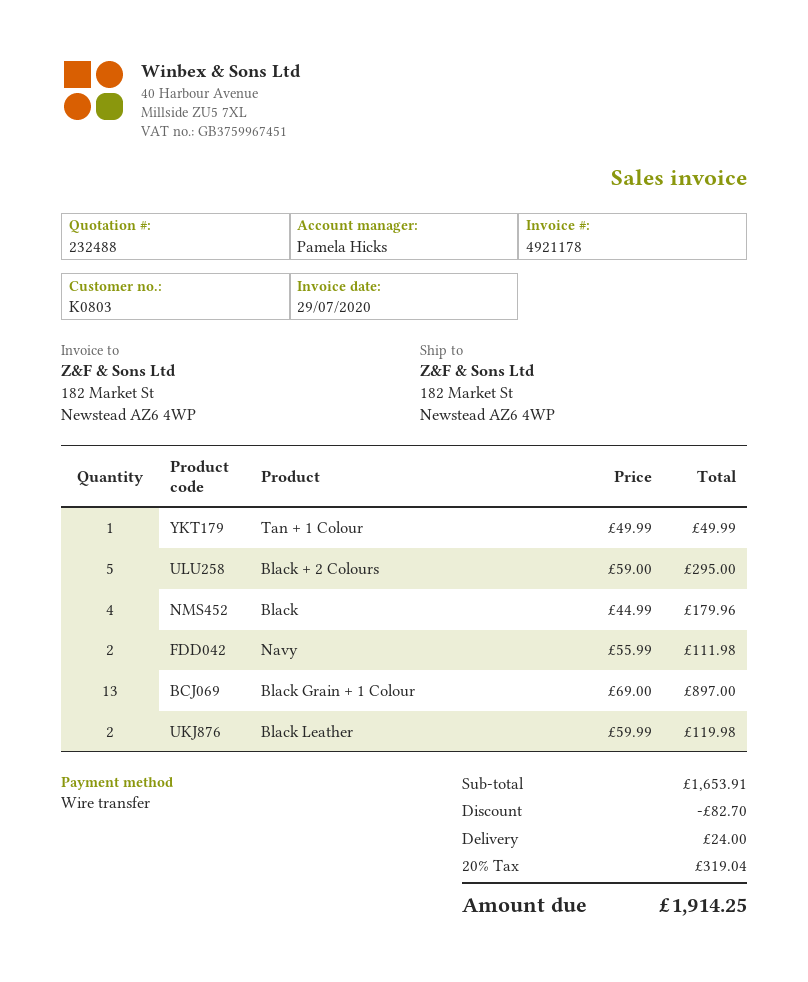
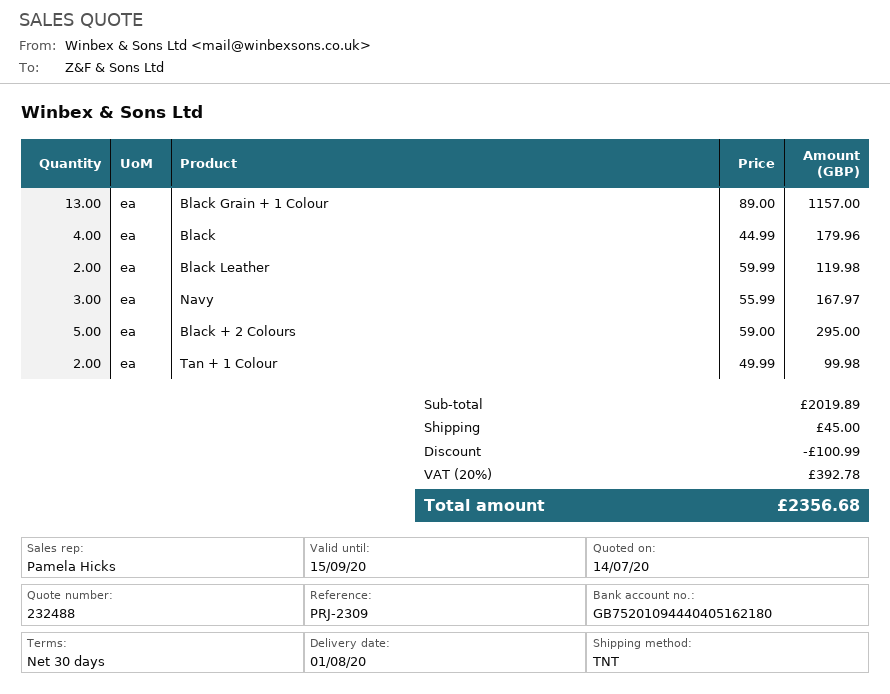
Tan + 1 Colour: 1 x 49.99 = 49.99 -> 2 x 49.99 = 99.98
Navy: 2 x 55.99 = 111.98 -> 3 x 55.99 = 167.97
Black Grain + 1 Colour: 13 x 69.00 = 897.00 -> 13 x 89.00 = 1157.00
subtotal: 1653.91 -> 2019.89
discount: 82.70 -> 100.99
shipping: 24.00 -> 45.00
tax: 20% = 319.04 -> 20% = 392.78
total: 1914.25 -> 2356.68

